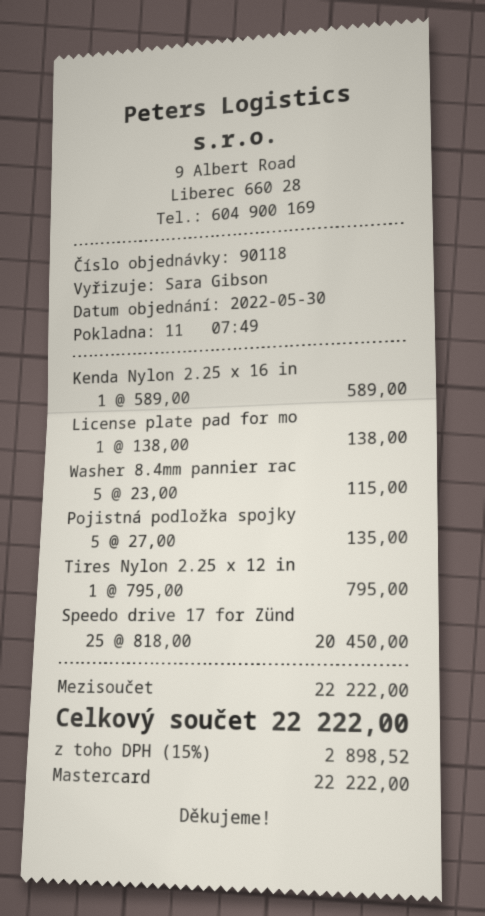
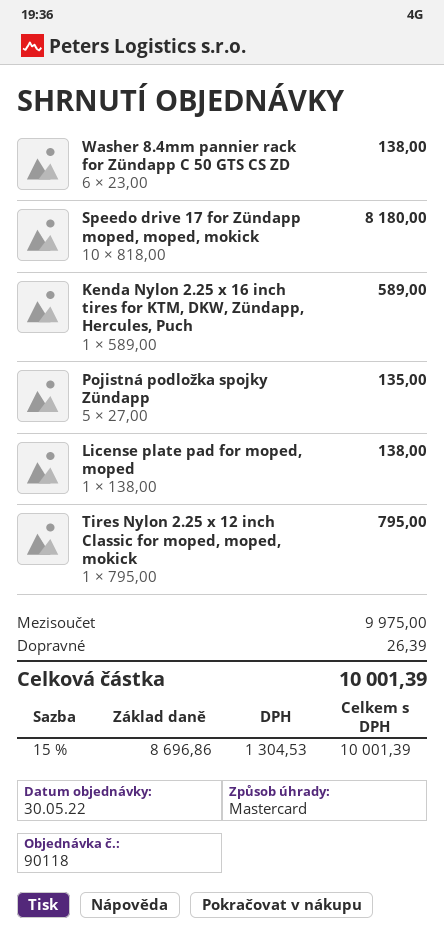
Washer 8.4mm pannier rac: 5 x 23.00 = 115.00 -> 6 x 23.00 = 138.00
Speedo drive 17 for Zünd: 25 x 818.00 = 20450.00 -> 10 x 818.00 = 8180.00
subtotal: 22222.00 -> 9975.00
shipping: none -> 26.39
tax: 15% = 2898.52 -> 15% = 1304.53
total: 22222.00 -> 10001.39

